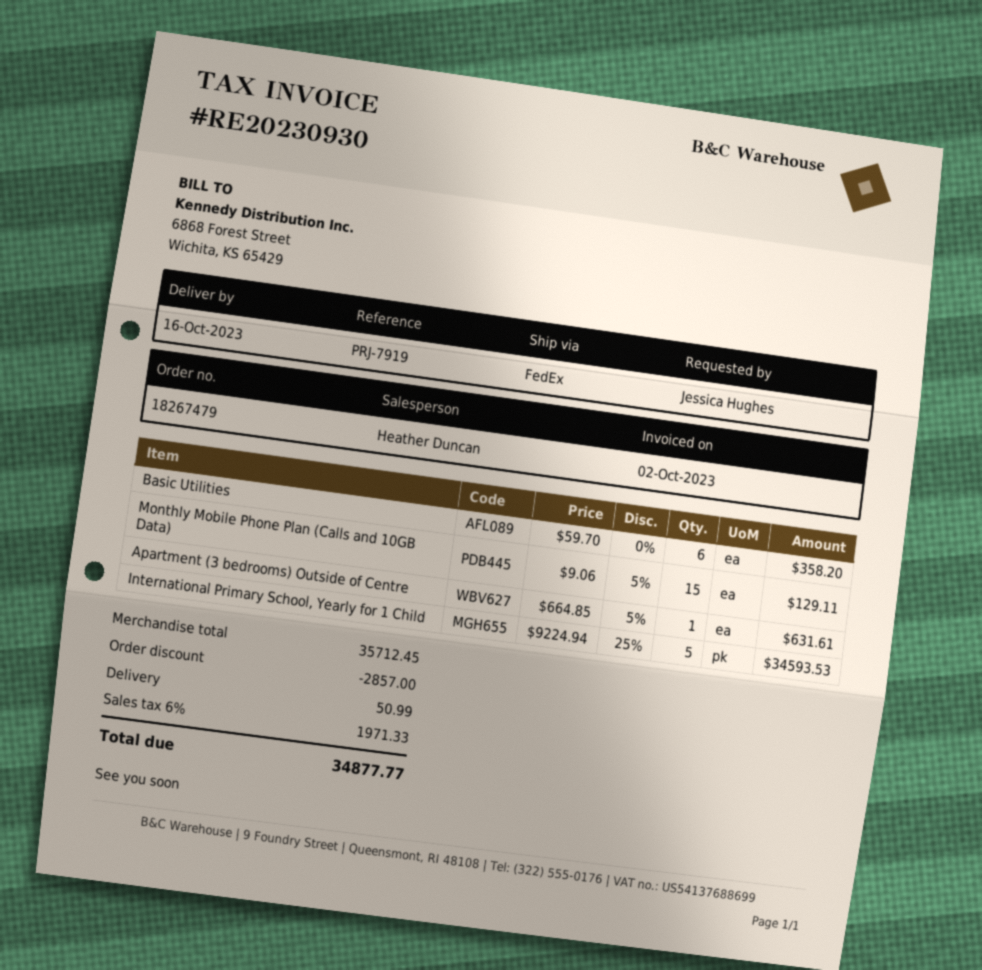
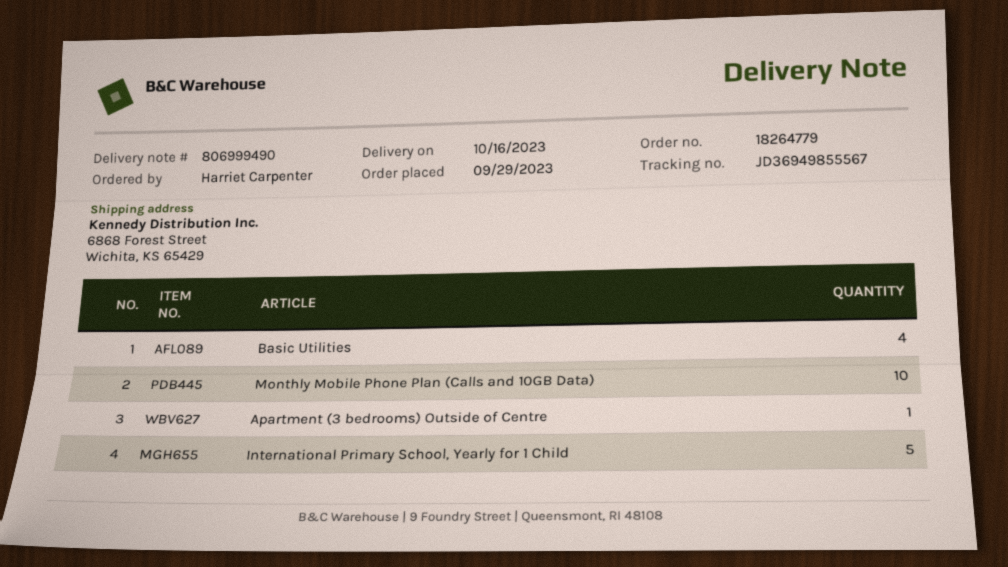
order number: 18267479 -> 18264779
ordered by: Jessica Hughes -> Harriet Carpenter
Basic Utilities: 6 -> 4
Monthly Mobile Phone Plan (Calls and 10GB Data): 15 -> 10

